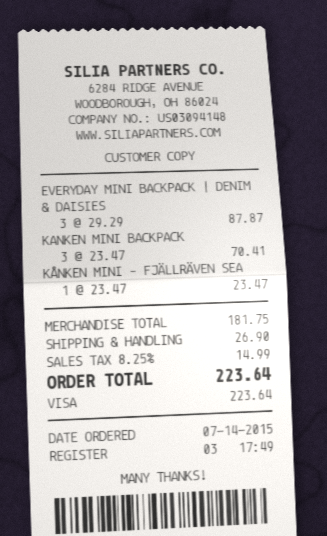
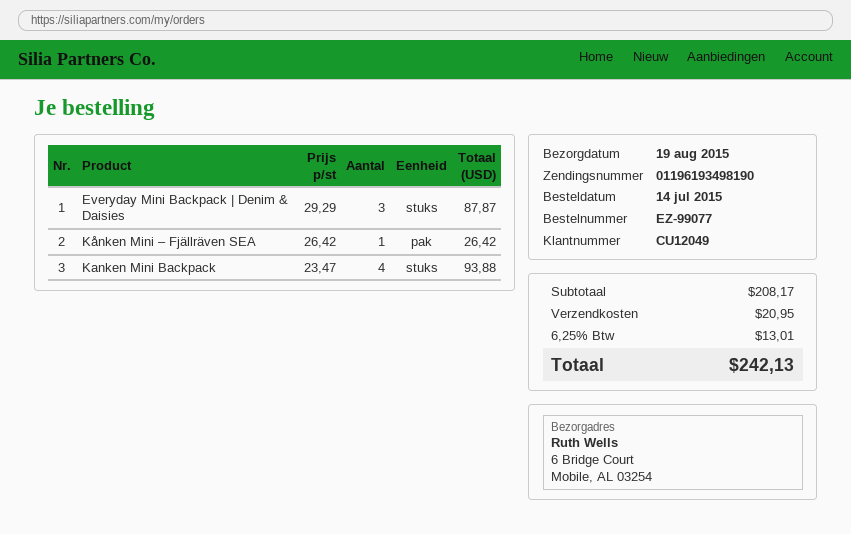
KANKEN MINI BACKPACK: 3 x 23.47 = 70.41 -> 4 x 23.47 = 93.88
KÅNKEN MINI – FJÄLLRÄVEN SEA: 1 x 23.47 = 23.47 -> 1 x 26.42 = 26.42
subtotal: 181.75 -> 208.17
shipping: 26.90 -> 20.95
tax: 8.25% = 14.99 -> 6.25% = 13.01
total: 223.64 -> 242.13

